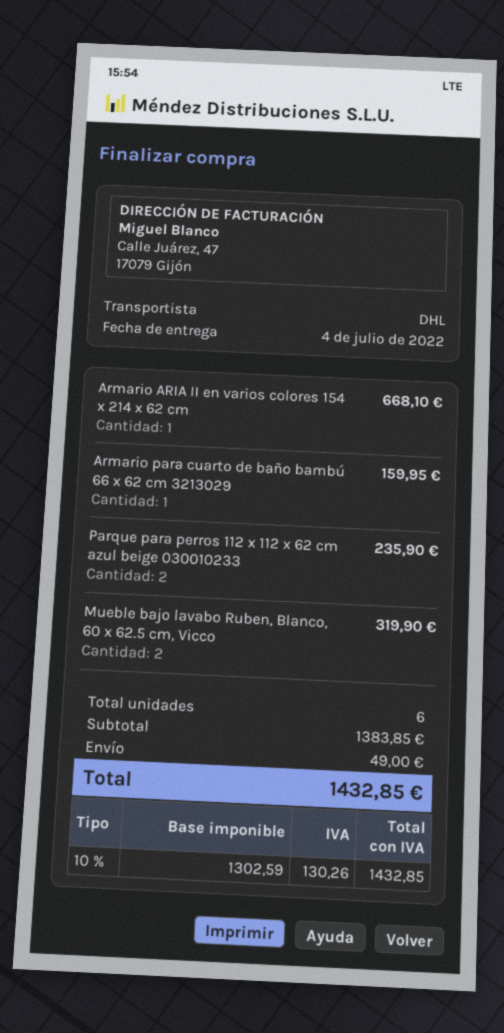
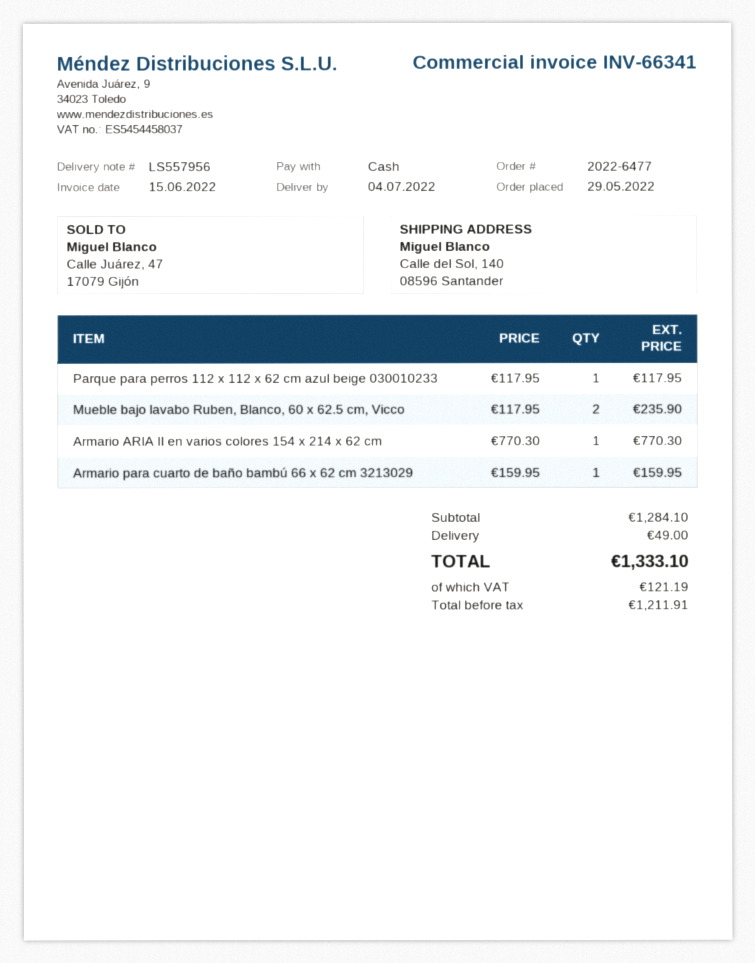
Armario ARIA II en varios colores 154 x 214 x 62 cm: 1 for 668.10 -> 1 for 770.30
Parque para perros 112 x 112 x 62 cm azul beige 030010233: 2 for 235.90 -> 1 for 117.95
Mueble bajo lavabo Ruben, Blanco, 60 x 62.5 cm, Vicco: 2 for 319.90 -> 2 for 235.90
subtotal: 1383.85 -> 1284.10
net: 1302.59 -> 1211.91
tax: 130.26 -> 121.19
total: 1432.85 -> 1333.10

